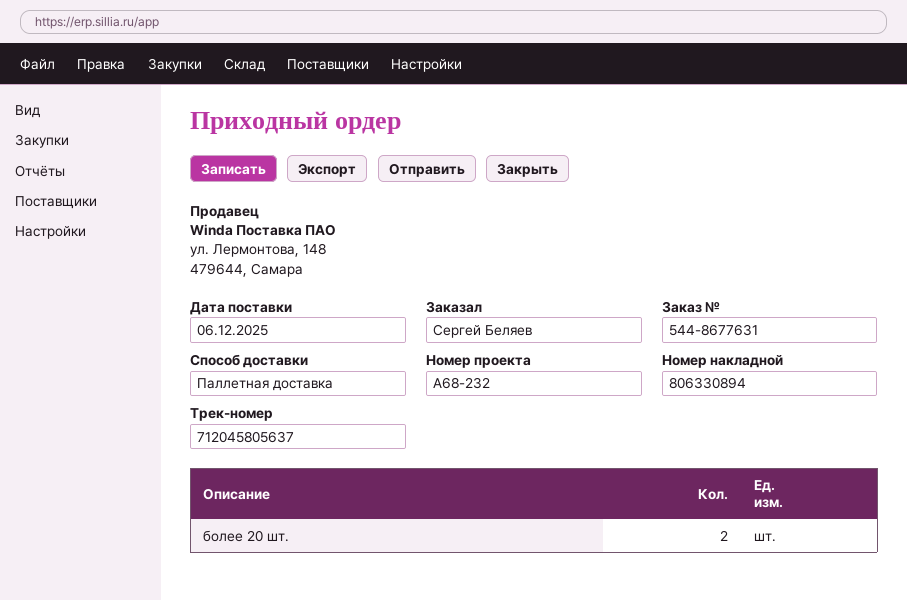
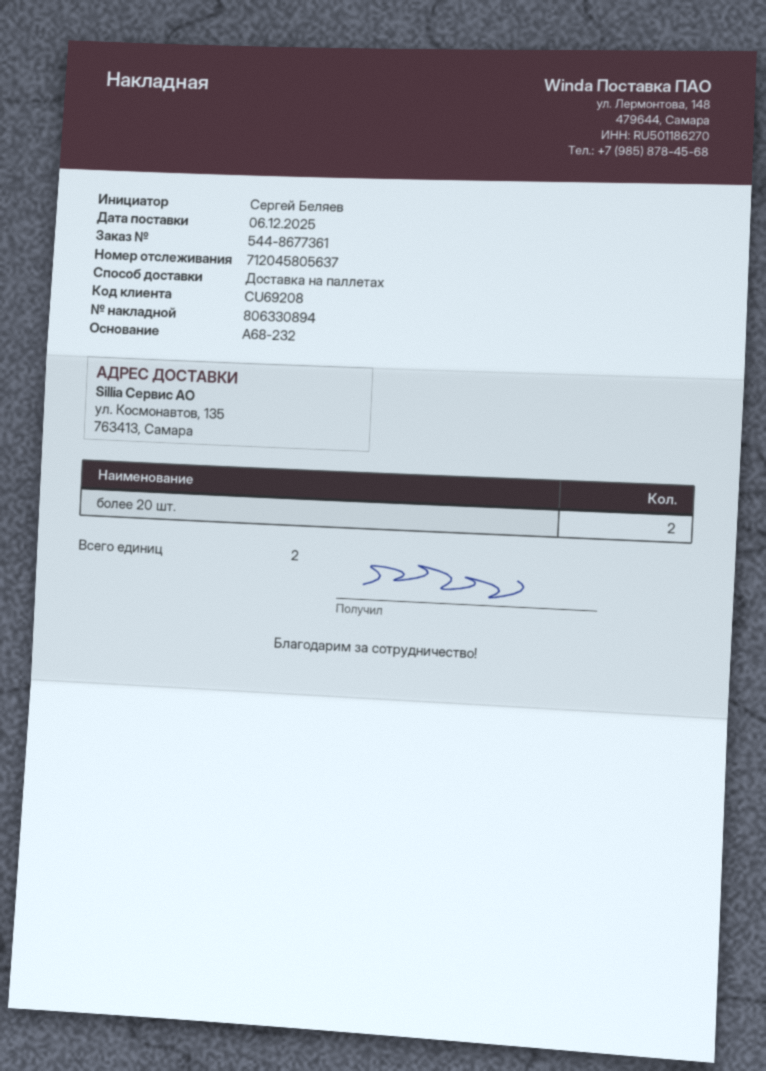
order number: 544-8677631 -> 544-8677361

